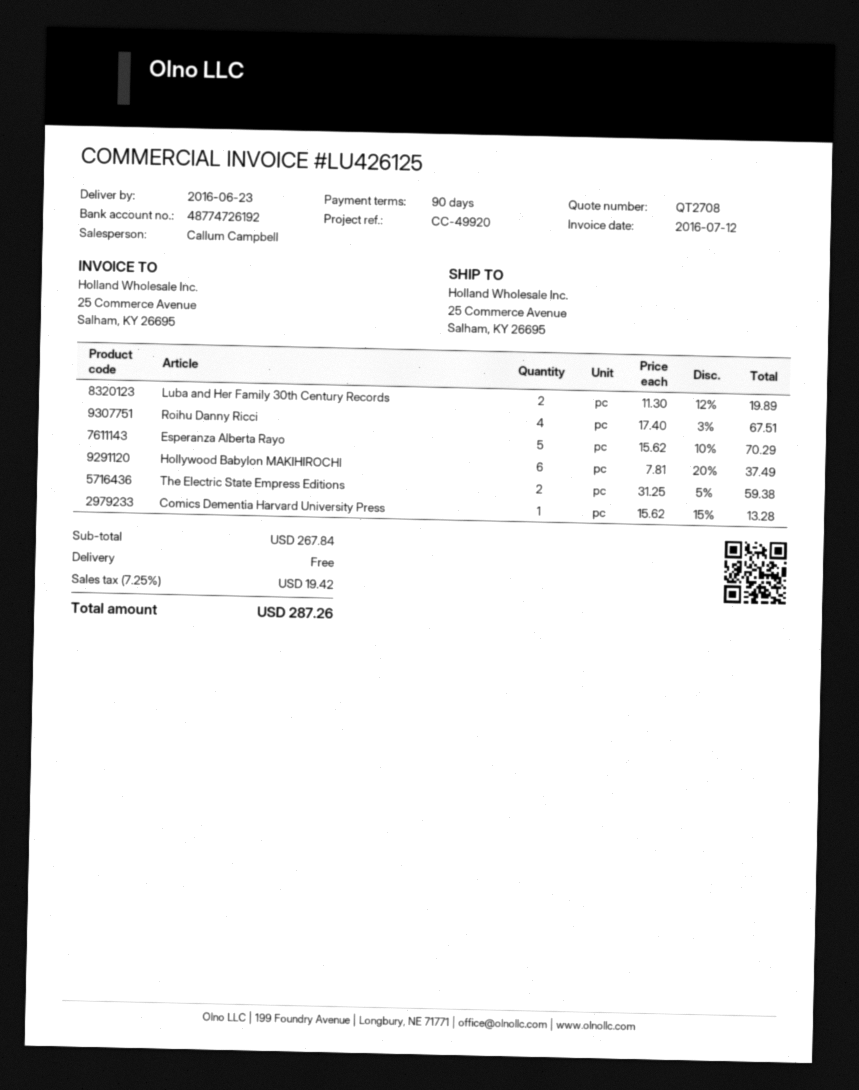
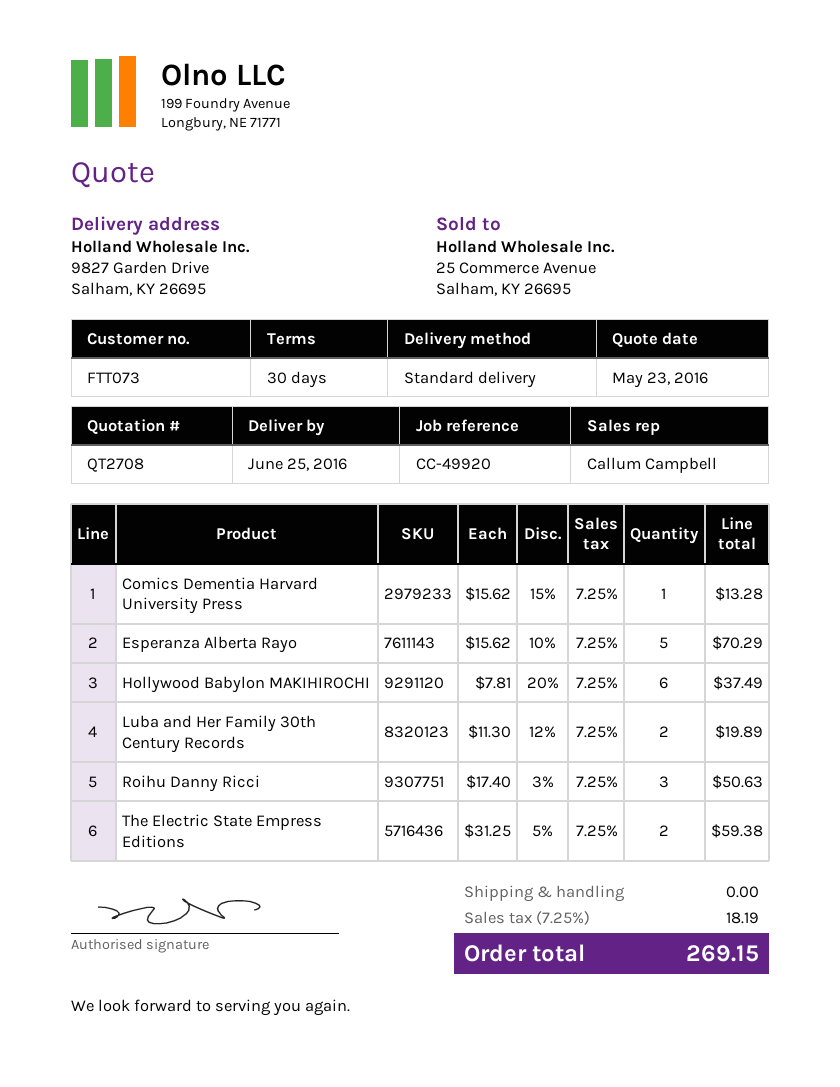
delivery date: 2016-06-23 -> 2016-06-25
payment terms: 90 days -> 30 days
ship to: 25 Commerce Avenue, Salham, KY 26695 -> 9827 Garden Drive, Salham, KY 26695
Roihu Danny Ricci: 4 x 17.40 - 3% = 67.51 -> 3 x 17.40 - 3% = 50.63
tax: 7.25% = 19.42 -> 7.25% = 18.19
total: 287.26 -> 269.15

